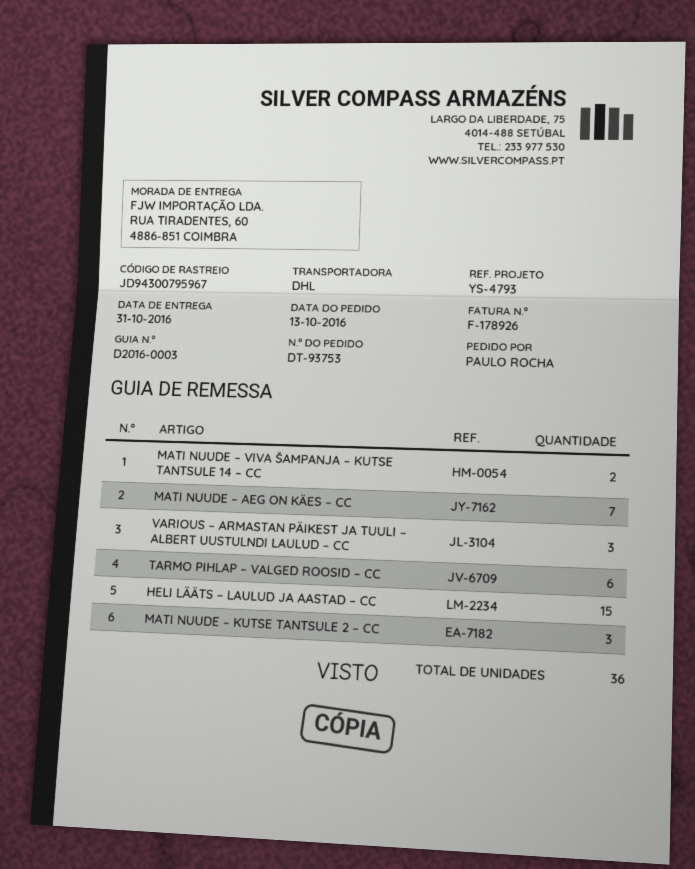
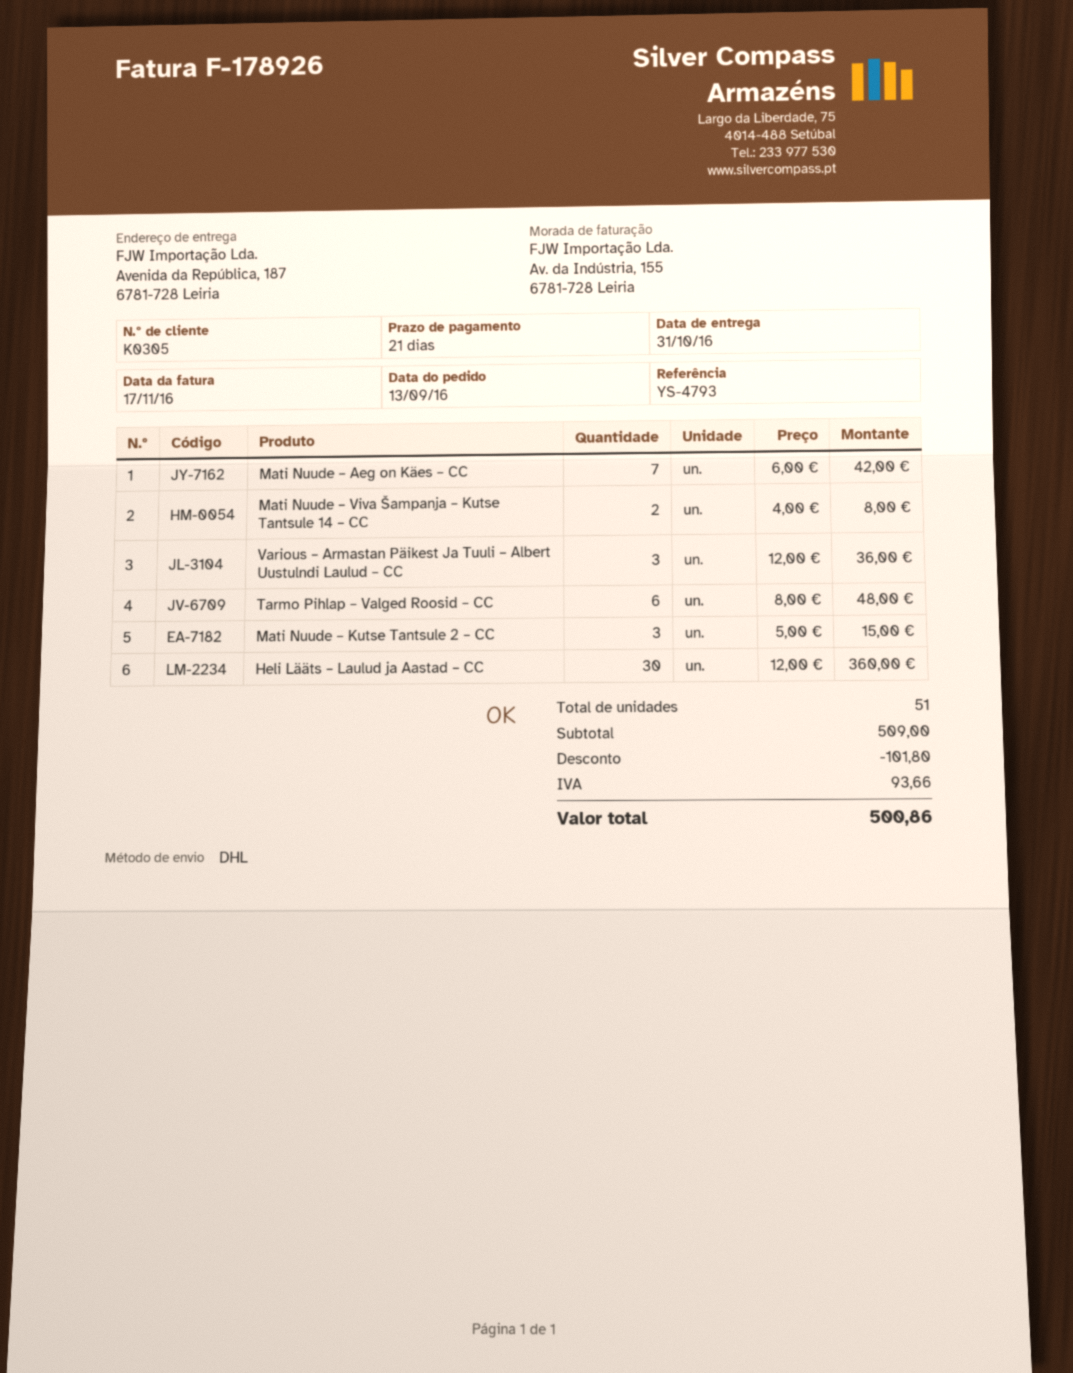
order date: 2016-10-13 -> 2016-09-13
ship to: RUA TIRADENTES, 60, 4886-851 COIMBRA -> Avenida da República, 187, 6781-728 Leiria
HELI LÄÄTS – LAULUD JA AASTAD – CC: 15 -> 30
total quantity: 36 -> 51

